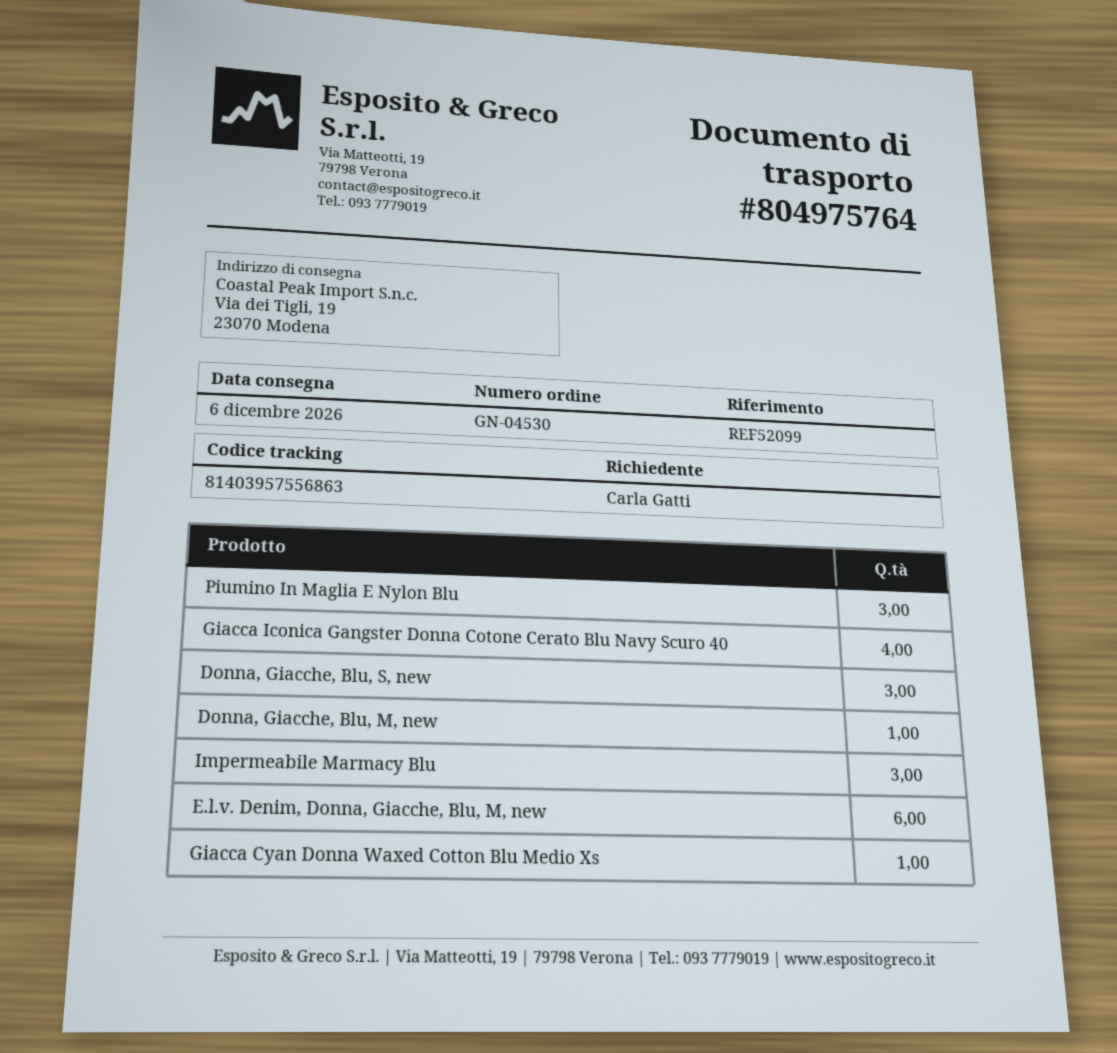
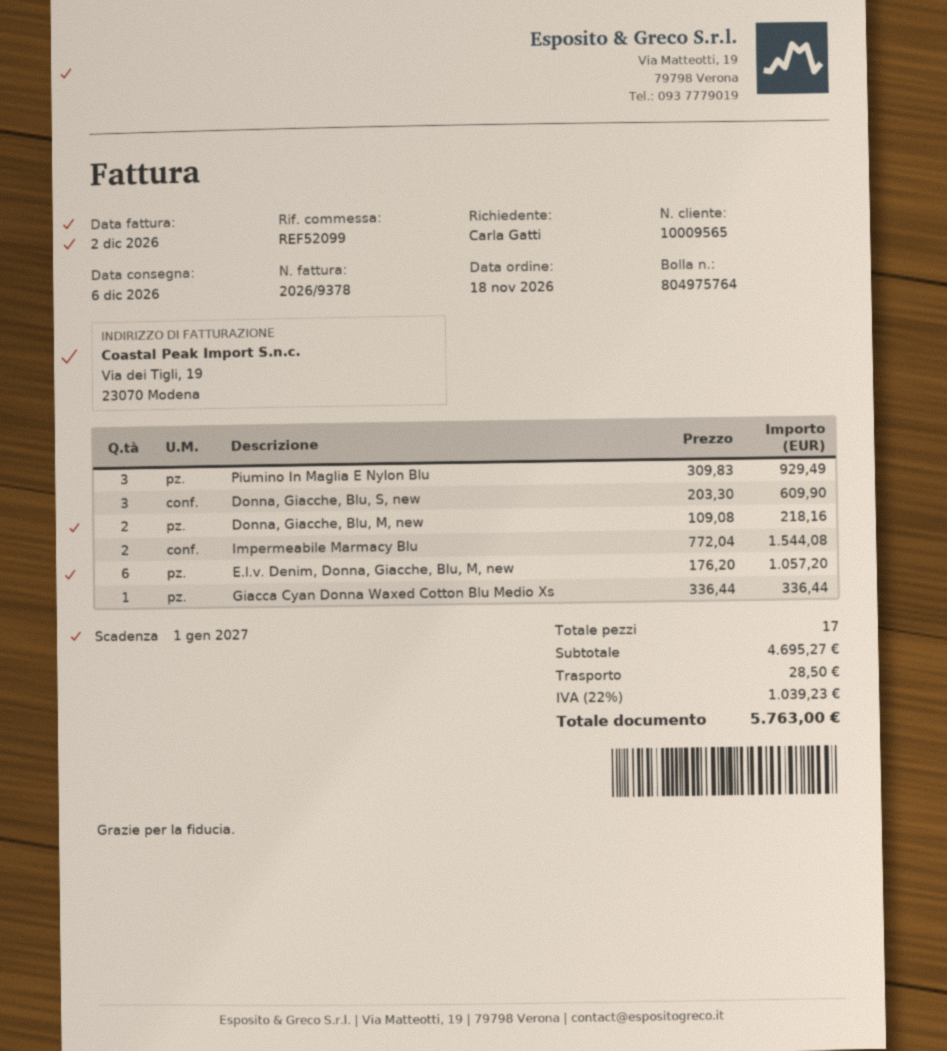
Giacca Iconica Gangster Donna Cotone Cerato Blu Navy Scuro 40: 4 -> none
Donna, Giacche, Blu, M, new: 1 -> 2
Impermeabile Marmacy Blu: 3 -> 2

